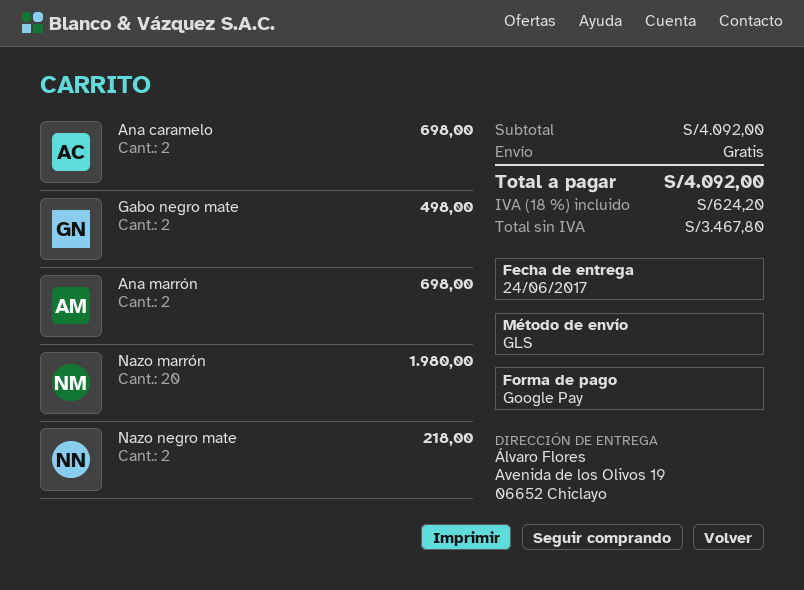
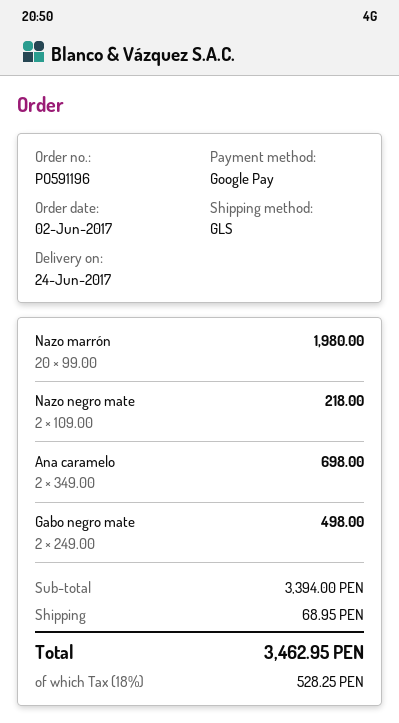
Ana marrón: 2 for 698.00 -> none
subtotal: 4092.00 -> 3394.00
shipping: 0.00 -> 68.95
tax: 18% = 624.20 -> 18% = 528.25
total: 4092.00 -> 3462.95

